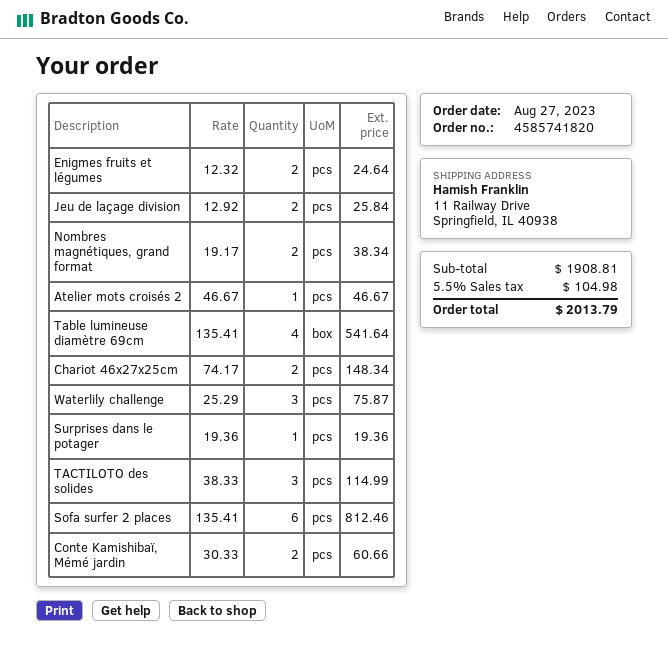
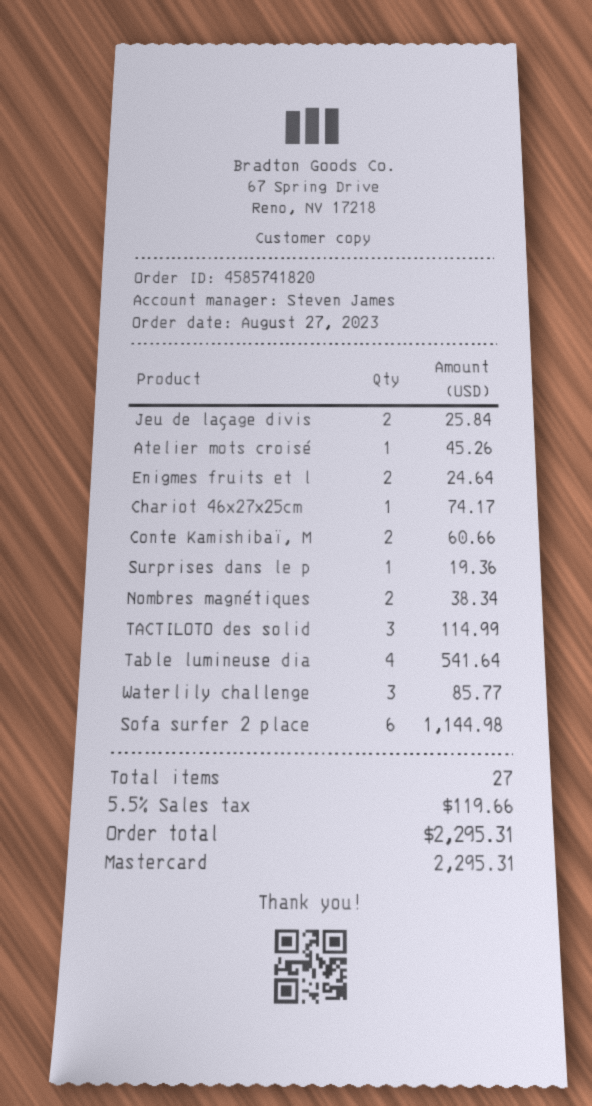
Atelier mots croisés 2: 1 for 46.67 -> 1 for 45.26
Chariot 46x27x25cm: 2 for 148.34 -> 1 for 74.17
Waterlily challenge: 3 for 75.87 -> 3 for 85.77
Sofa surfer 2 places: 6 for 812.46 -> 6 for 1144.98
tax: 5.5% = 104.98 -> 5.5% = 119.66
total: 2013.79 -> 2295.31

